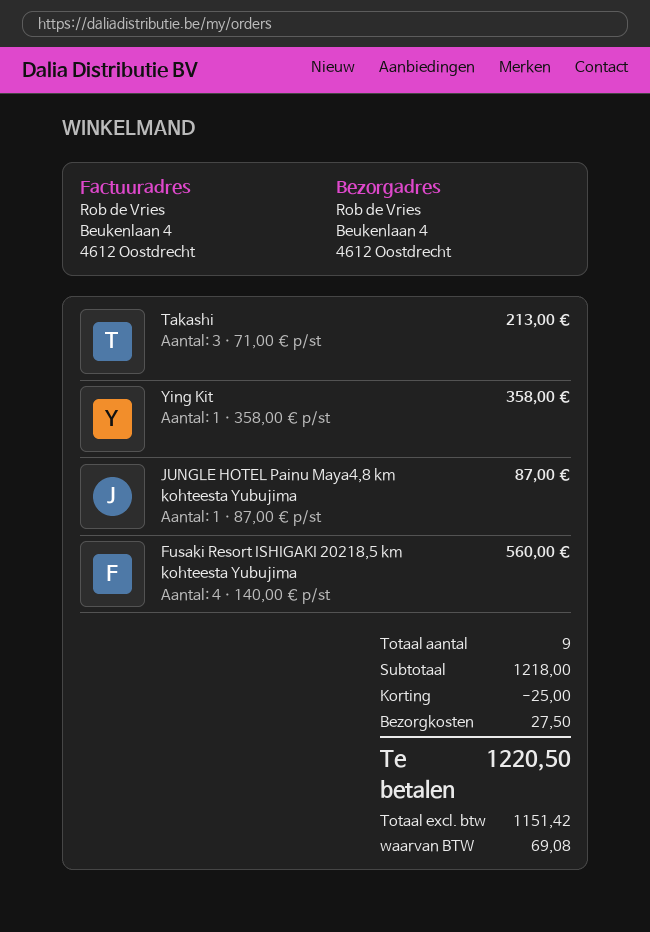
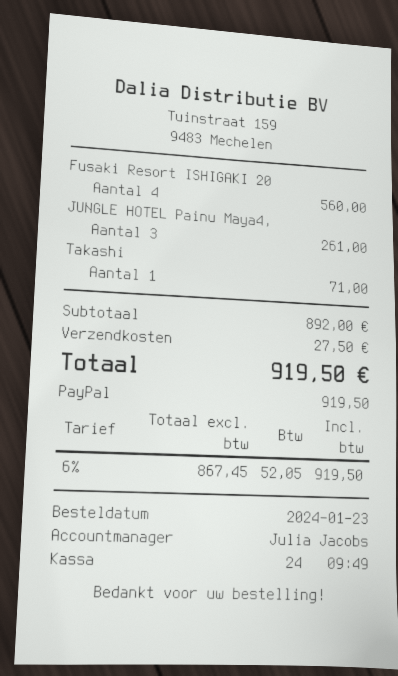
Takashi: 3 for 213.00 -> 1 for 71.00
Ying Kit: 1 for 358.00 -> none
JUNGLE HOTEL Painu Maya4,8 km kohteesta Yubujima: 1 for 87.00 -> 3 for 261.00
subtotal: 1218.00 -> 892.00
discount: 25.00 -> none
net: 1151.42 -> 867.45
tax: 69.08 -> 52.05
total: 1220.50 -> 919.50

